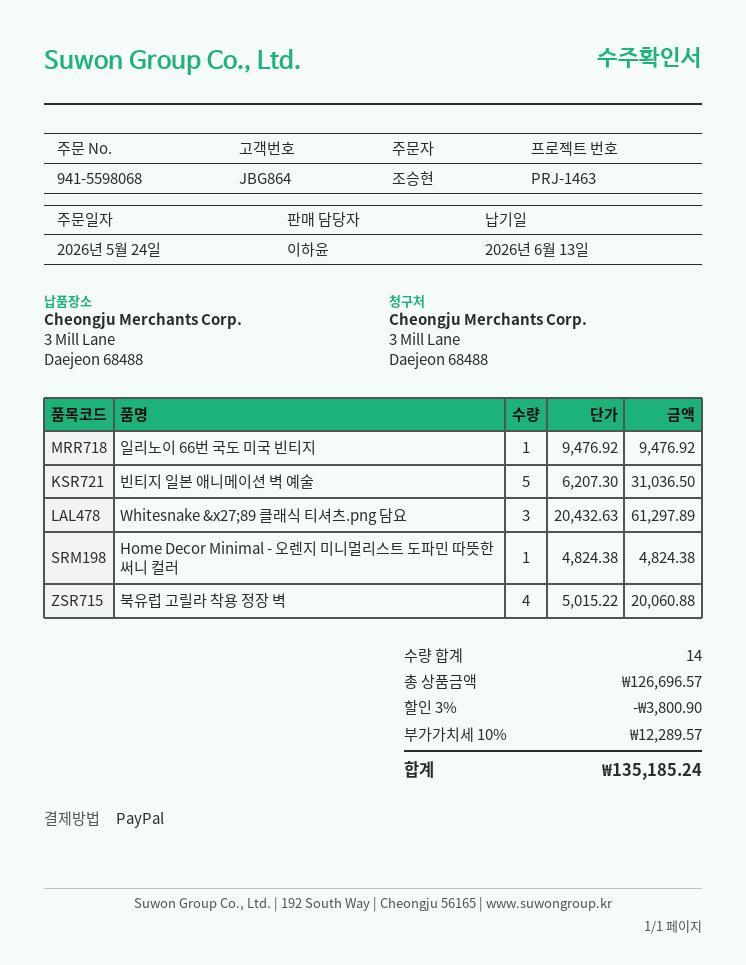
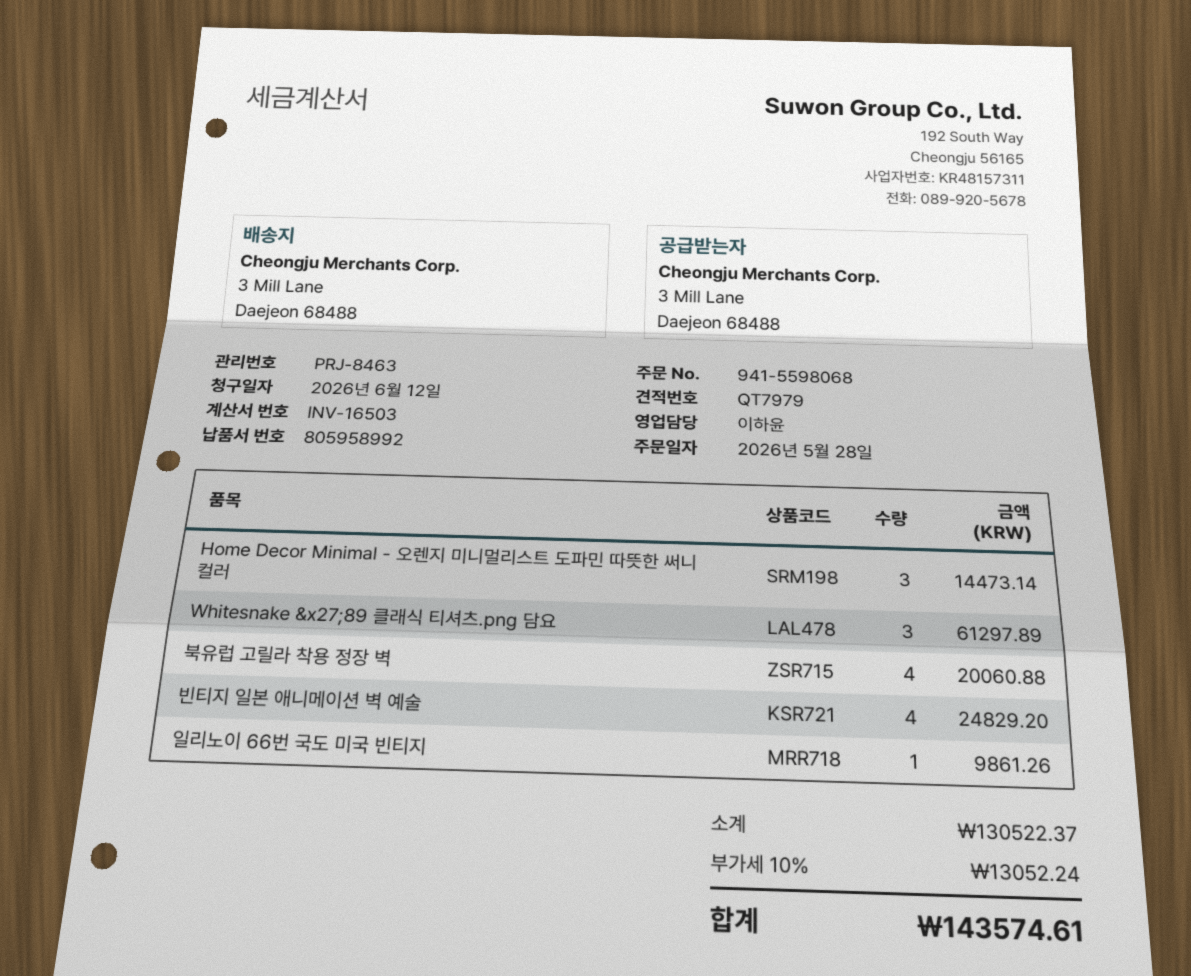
order date: 2026-05-24 -> 2026-05-28
reference: PRJ-1463 -> PRJ-8463
일리노이 66번 국도 미국 빈티지: 1 for 9476.92 -> 1 for 9861.26
빈티지 일본 애니메이션 벽 예술: 5 for 31036.50 -> 4 for 24829.20
Home Decor Minimal - 오렌지 미니멀리스트 도파민 따뜻한 써니 컬러: 1 for 4824.38 -> 3 for 14473.14
subtotal: 126696.57 -> 130522.37
discount: 3% = 3800.90 -> none
tax: 10% = 12289.57 -> 10% = 13052.24
total: 135185.24 -> 143574.61

